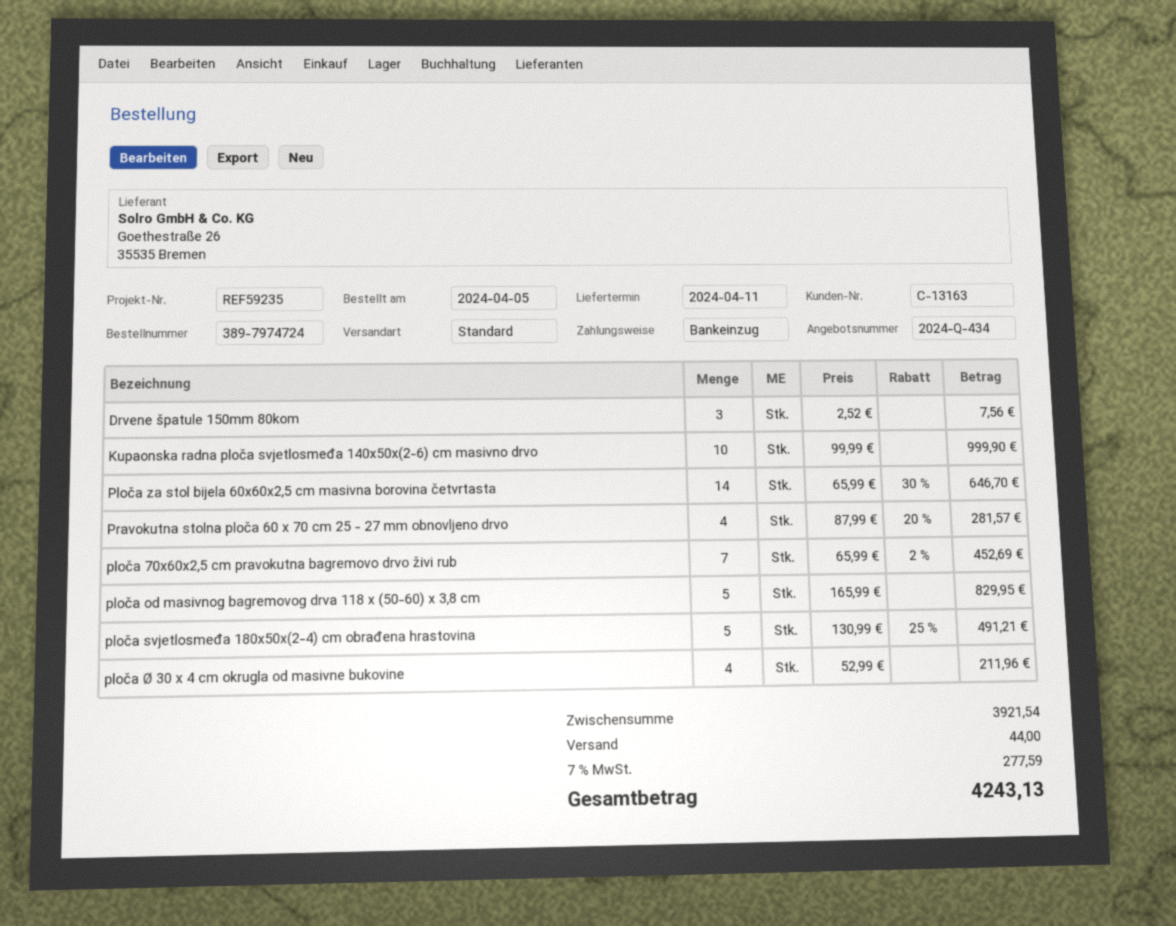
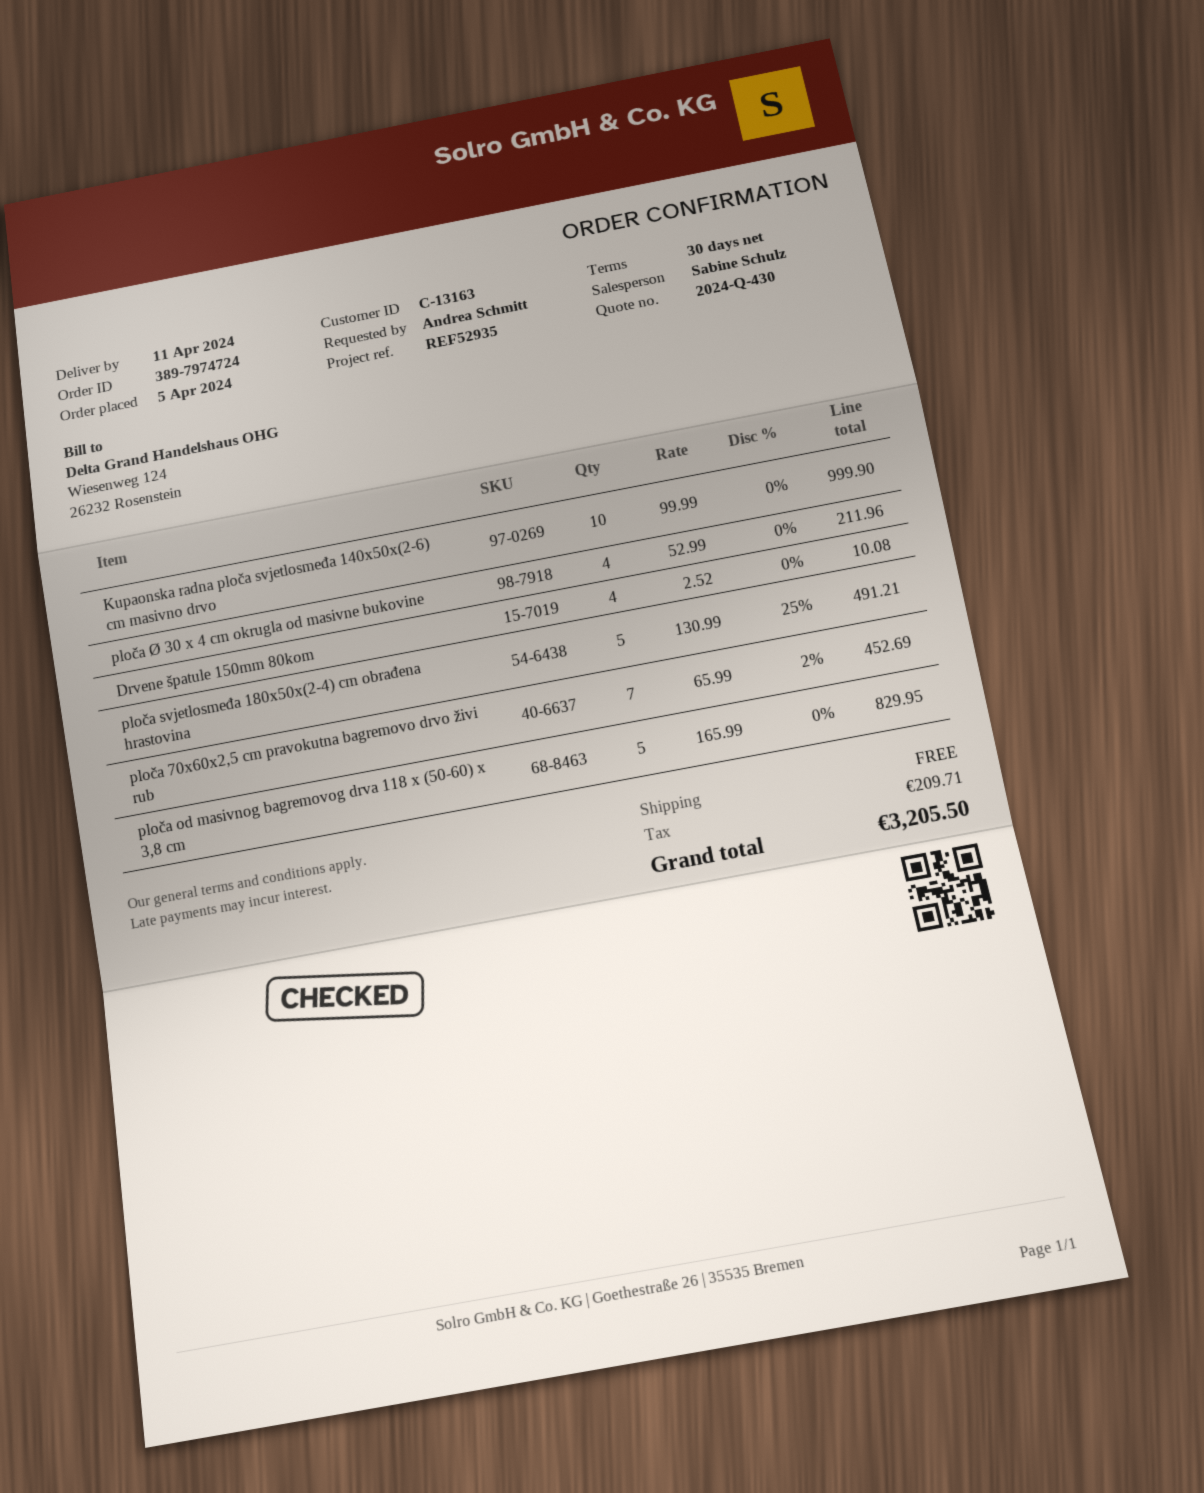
quote number: 2024-Q-434 -> 2024-Q-430
reference: REF59235 -> REF52935
Drvene špatule 150mm 80kom: 3 x 2.52 = 7.56 -> 4 x 2.52 = 10.08
Ploča za stol bijela 60x60x2,5 cm masivna borovina četvrtasta: 14 x 65.99 - 30% = 646.70 -> none
Pravokutna stolna ploča 60 x 70 cm 25 - 27 mm obnovljeno drvo: 4 x 87.99 - 20% = 281.57 -> none
shipping: 44.00 -> 0.00
tax: 277.59 -> 209.71
total: 4243.13 -> 3205.50

